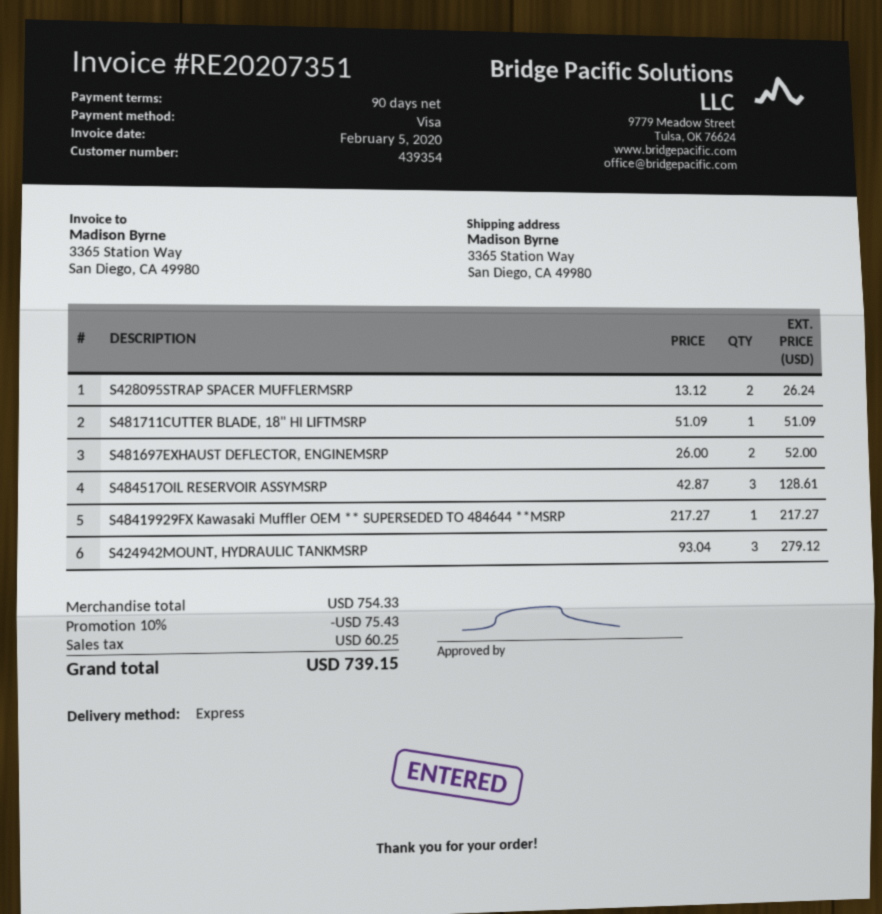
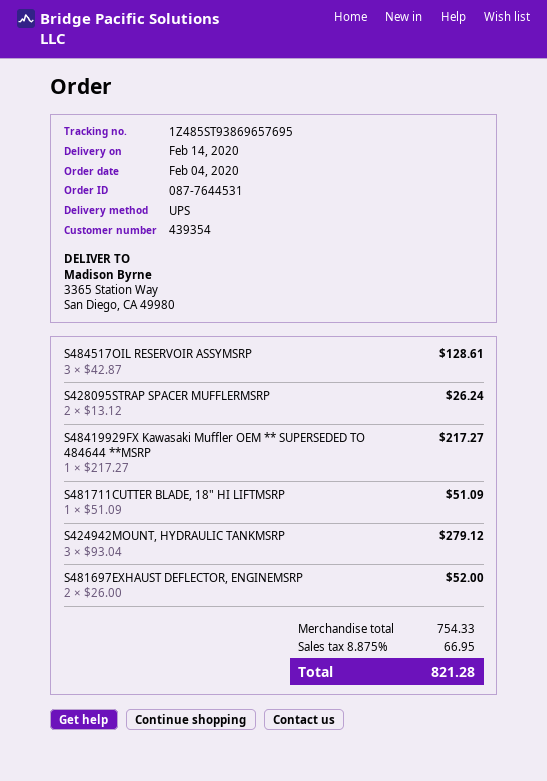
shipping method: express -> UPS
discount: 10% = 75.43 -> none
tax: 60.25 -> 66.95
total: 739.15 -> 821.28

